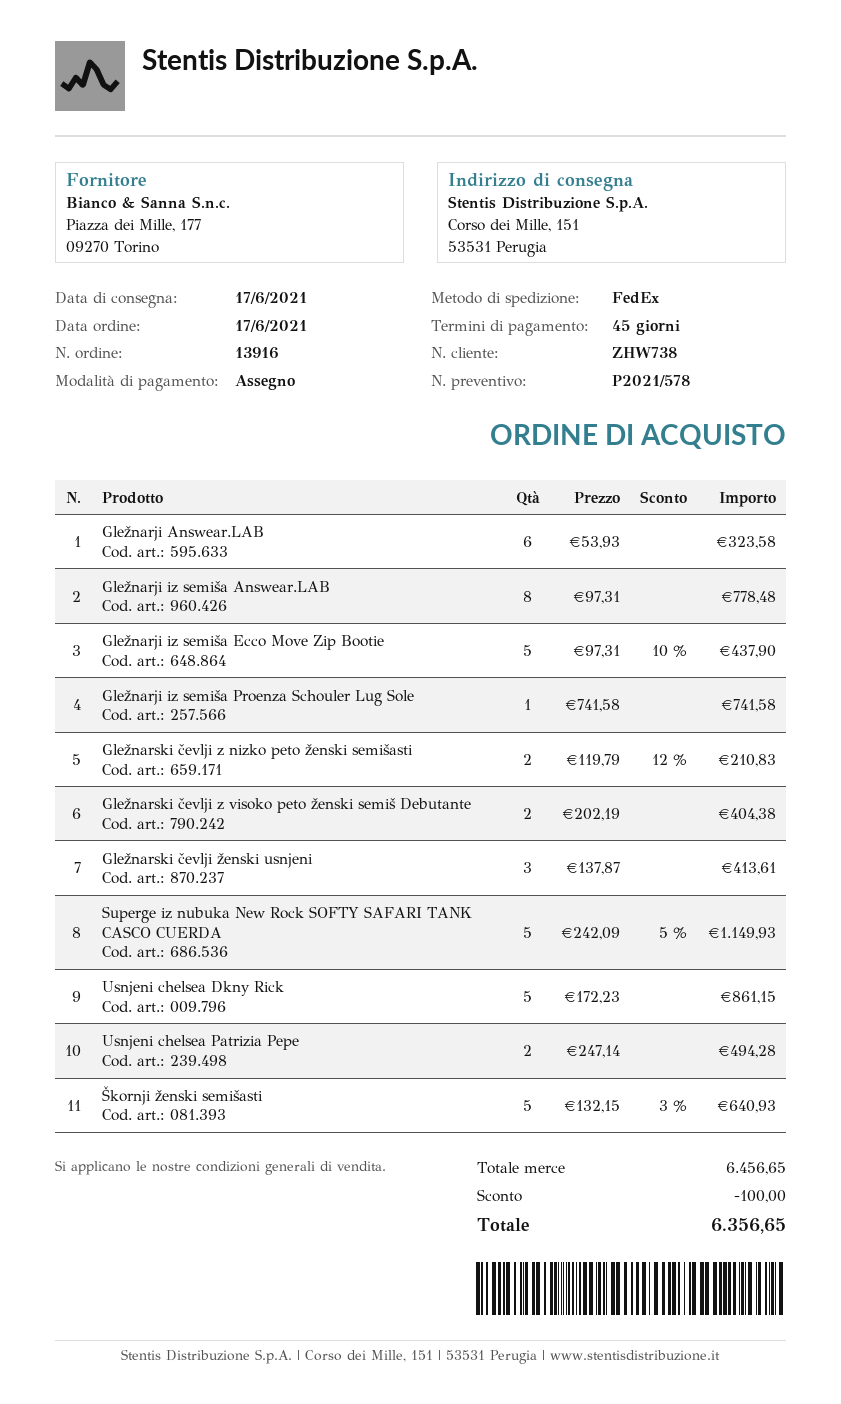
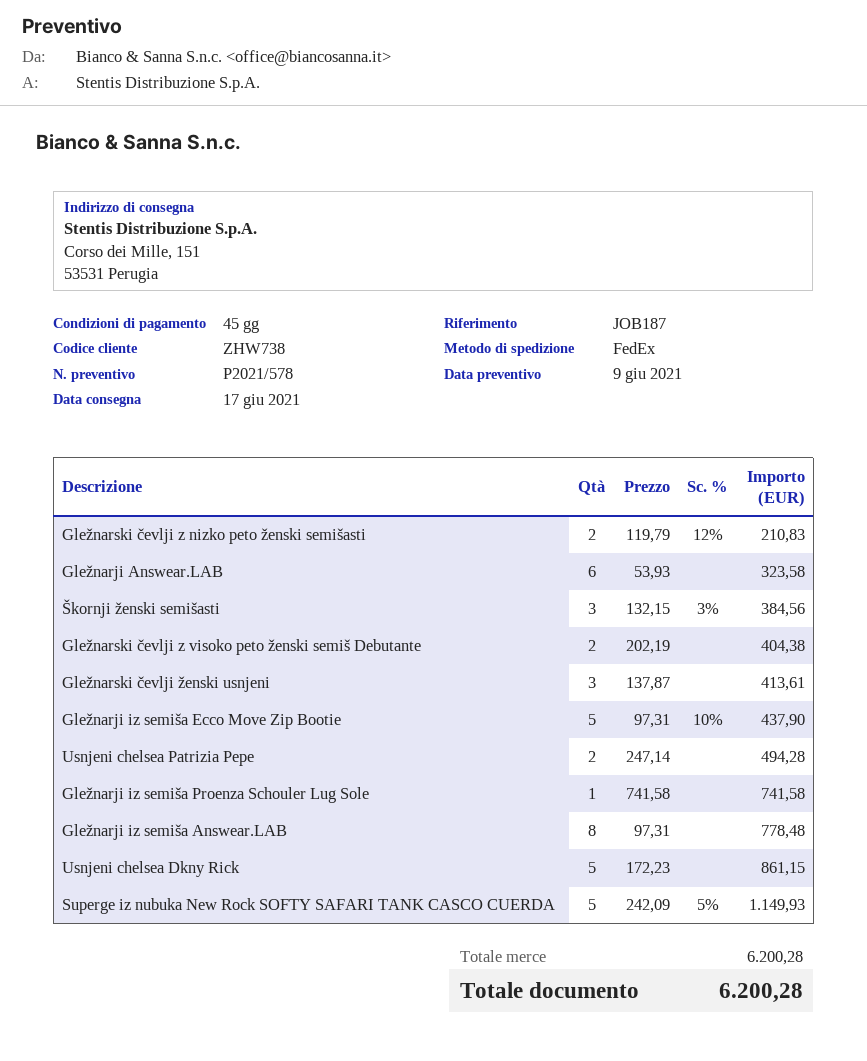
Škornji ženski semišasti: 5 x 132.15 - 3% = 640.93 -> 3 x 132.15 - 3% = 384.56
subtotal: 6456.65 -> 6200.28
discount: 100.00 -> none
total: 6356.65 -> 6200.28

